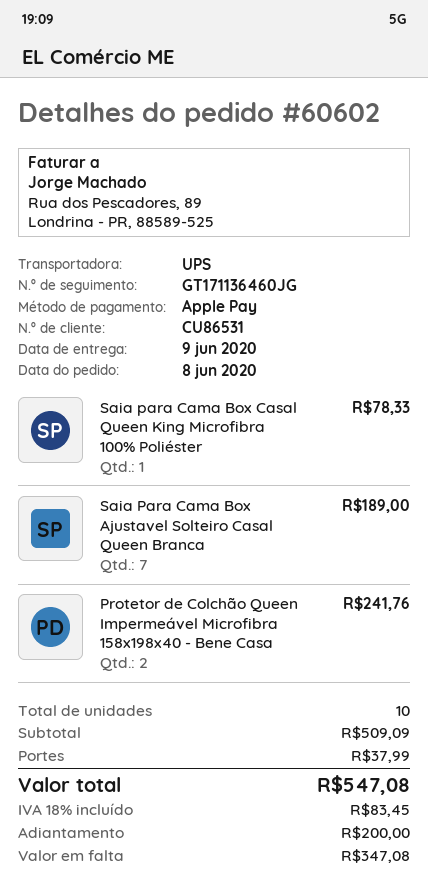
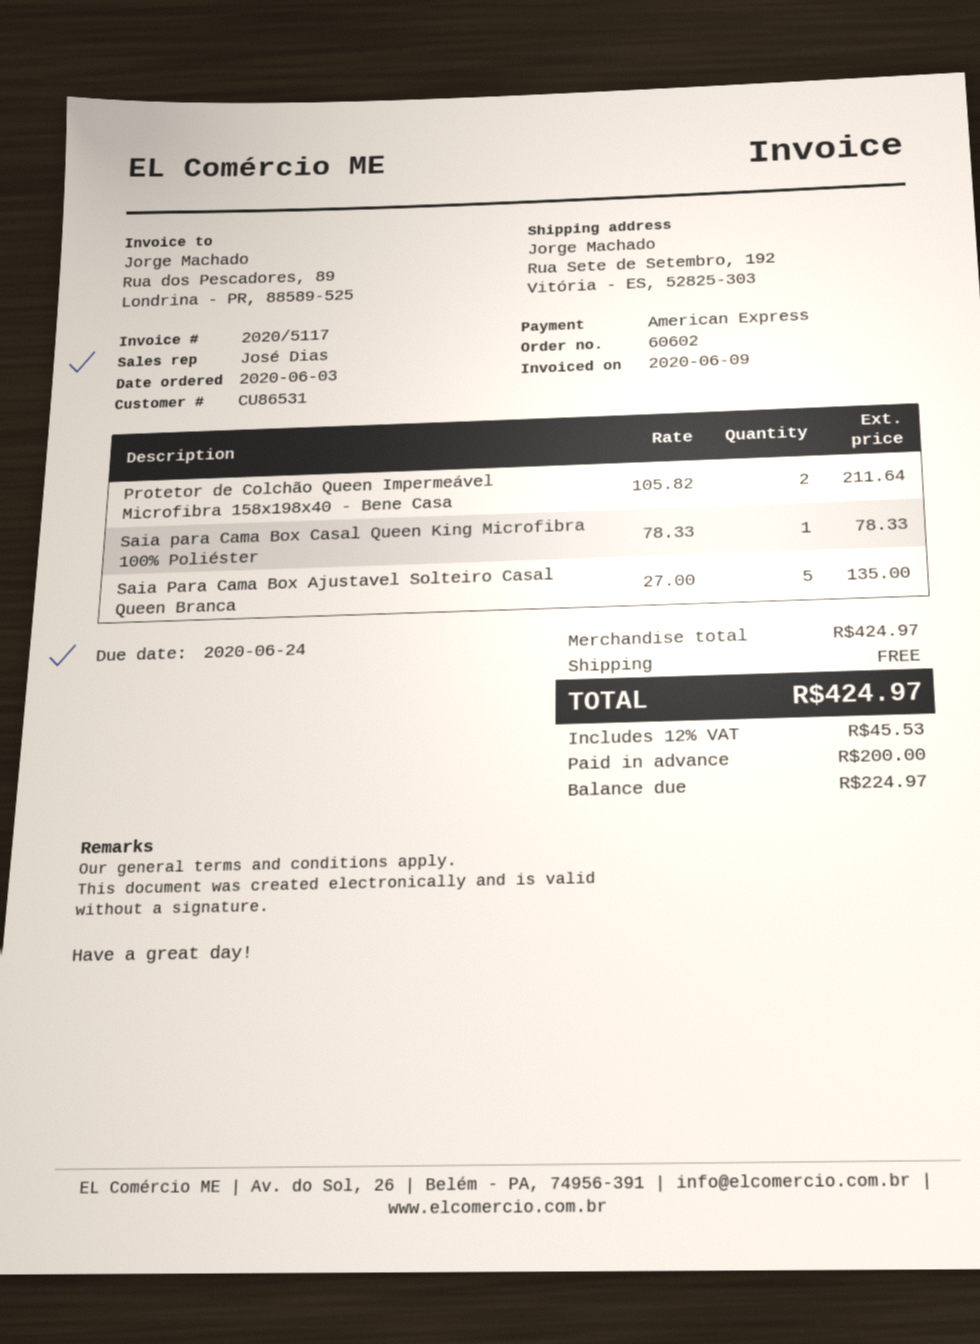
order date: 2020-06-08 -> 2020-06-03
payment method: Apple Pay -> American Express
Saia Para Cama Box Ajustavel Solteiro Casal Queen Branca: 7 for 189.00 -> 5 for 135.00
Protetor de Colchão Queen Impermeável Microfibra 158x198x40 - Bene Casa: 2 for 241.76 -> 2 for 211.64
subtotal: 509.09 -> 424.97
shipping: 37.99 -> 0.00
tax: 18% = 83.45 -> 12% = 45.53
total: 547.08 -> 424.97
balance: 347.08 -> 224.97

